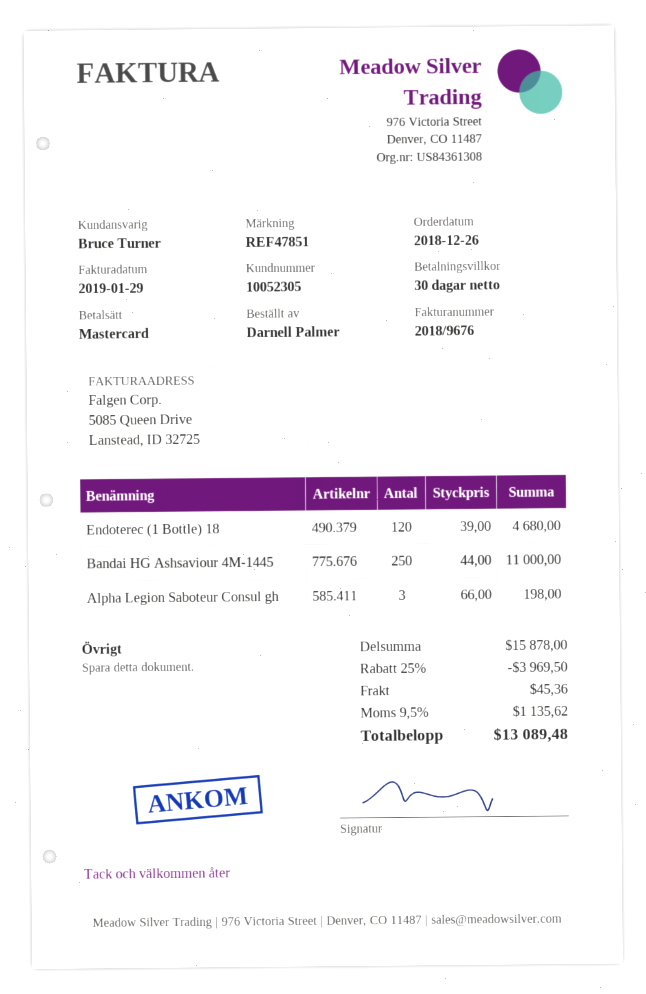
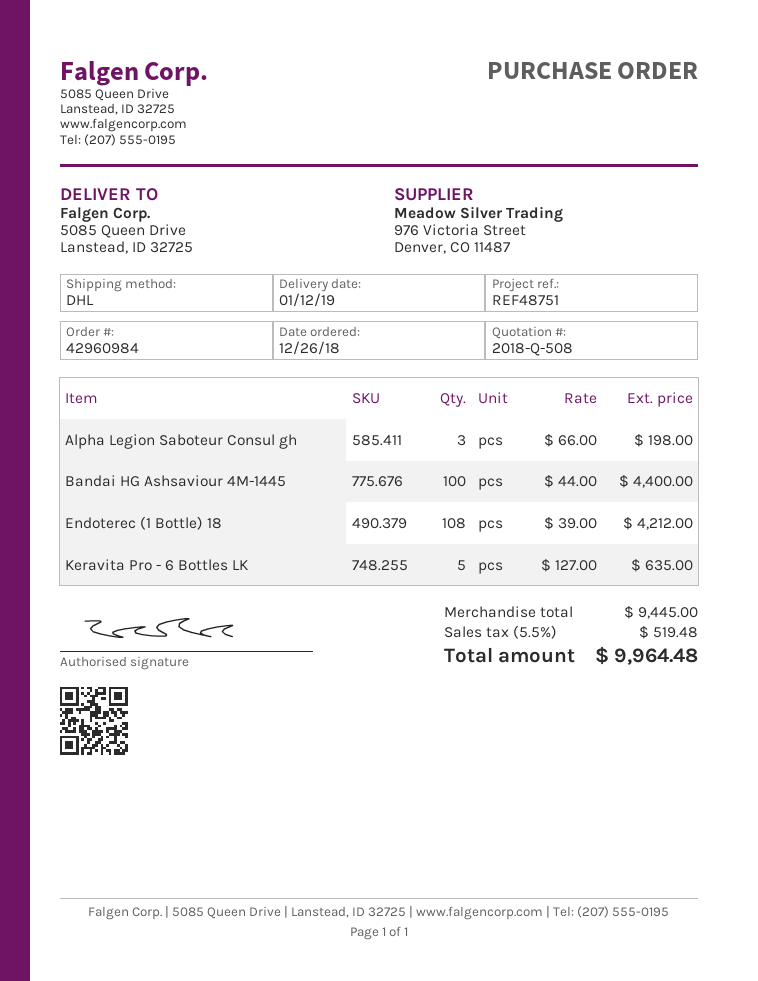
reference: REF47851 -> REF48751
Endoterec (1 Bottle) 18: 120 x 39.00 = 4680.00 -> 108 x 39.00 = 4212.00
Bandai HG Ashsaviour 4M-1445: 250 x 44.00 = 11000.00 -> 100 x 44.00 = 4400.00
Keravita Pro - 6 Bottles LK: none -> 5 x 127.00 = 635.00
subtotal: 15878.00 -> 9445.00
discount: 25% = 3969.50 -> none
shipping: 45.36 -> none
tax: 9.5% = 1135.62 -> 5.5% = 519.48
total: 13089.48 -> 9964.48

